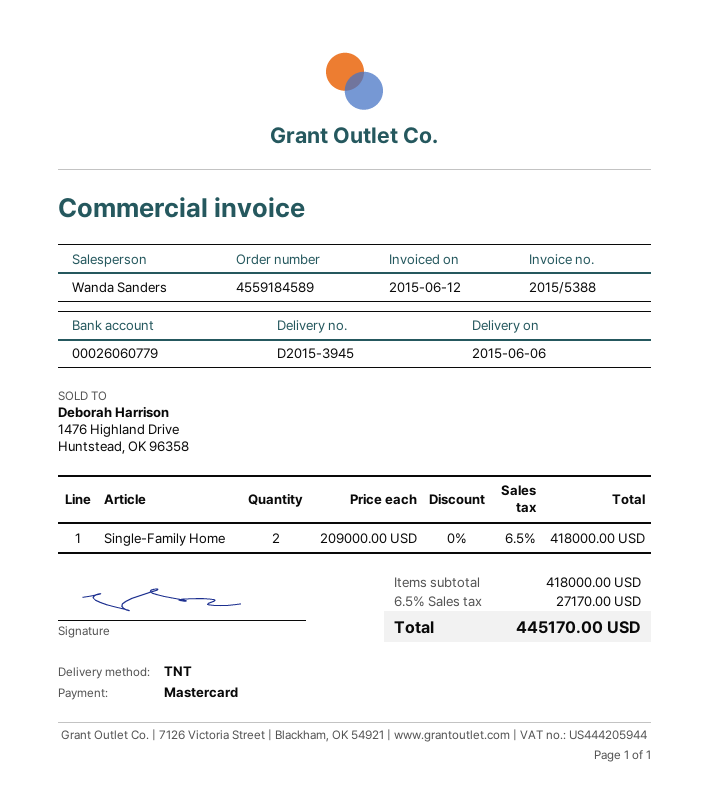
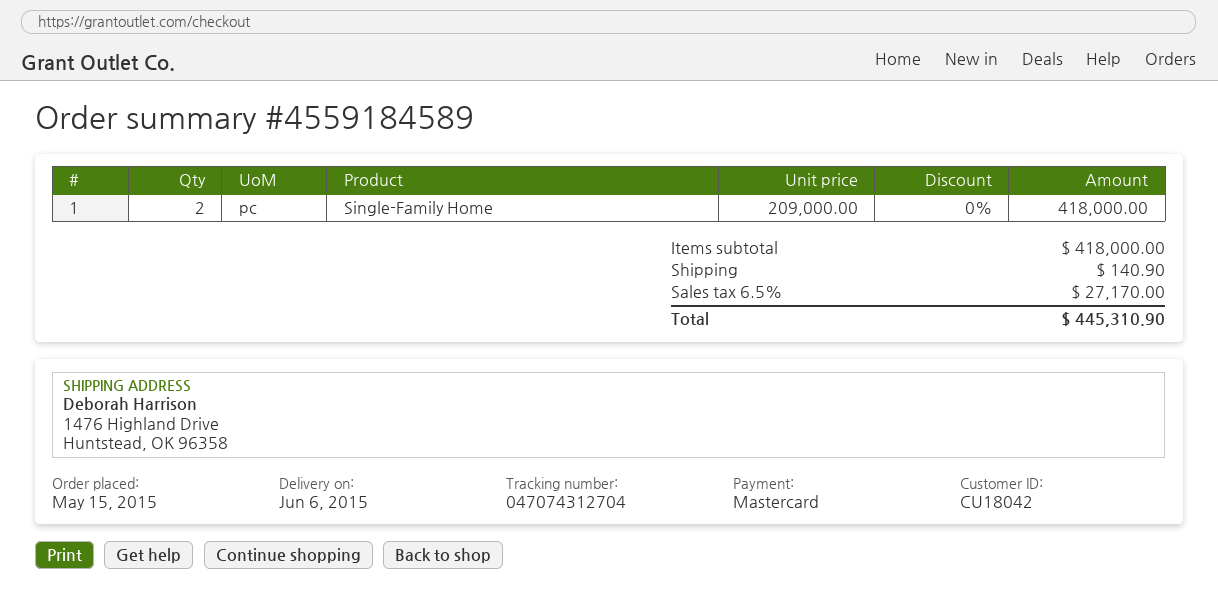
shipping: none -> 140.90
total: 445170.00 -> 445310.90

